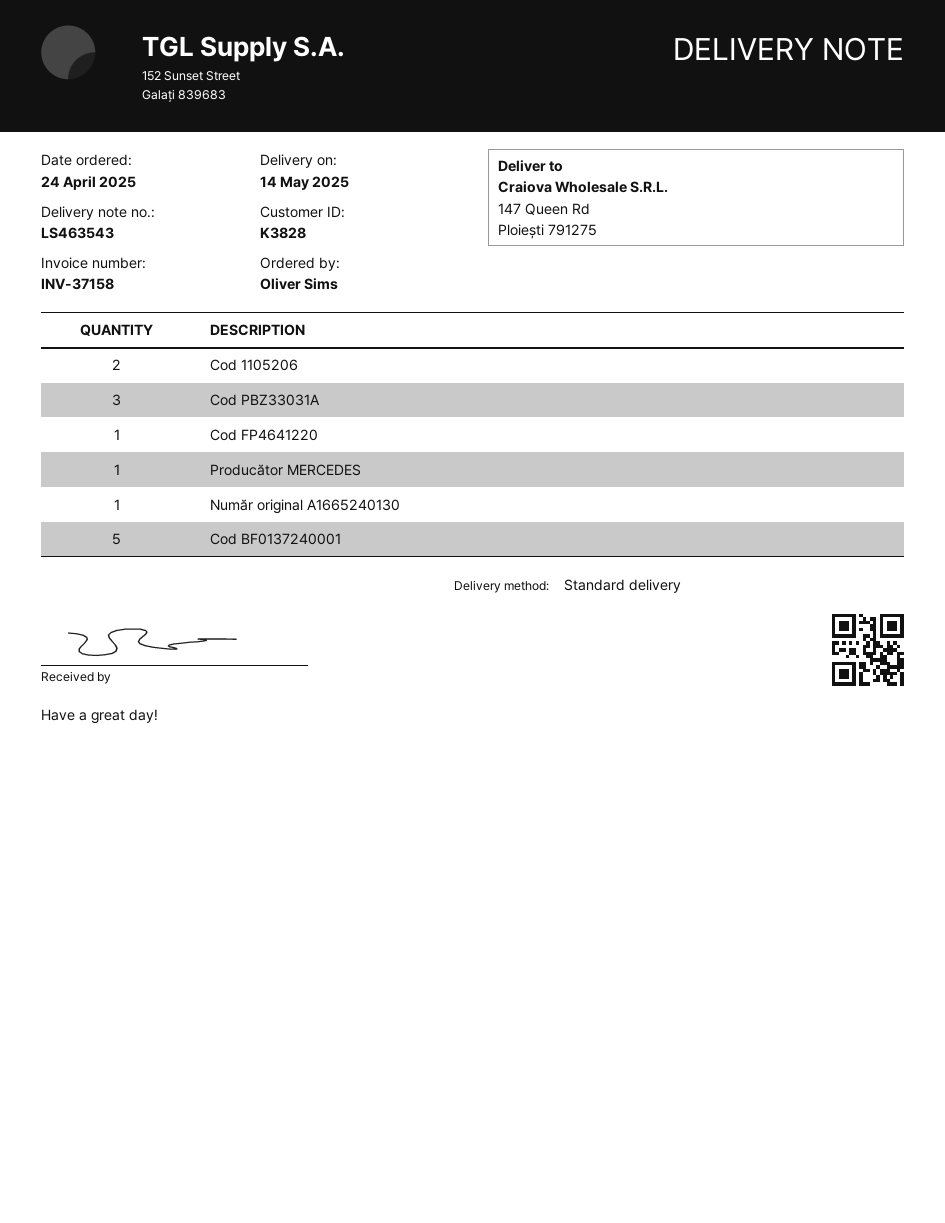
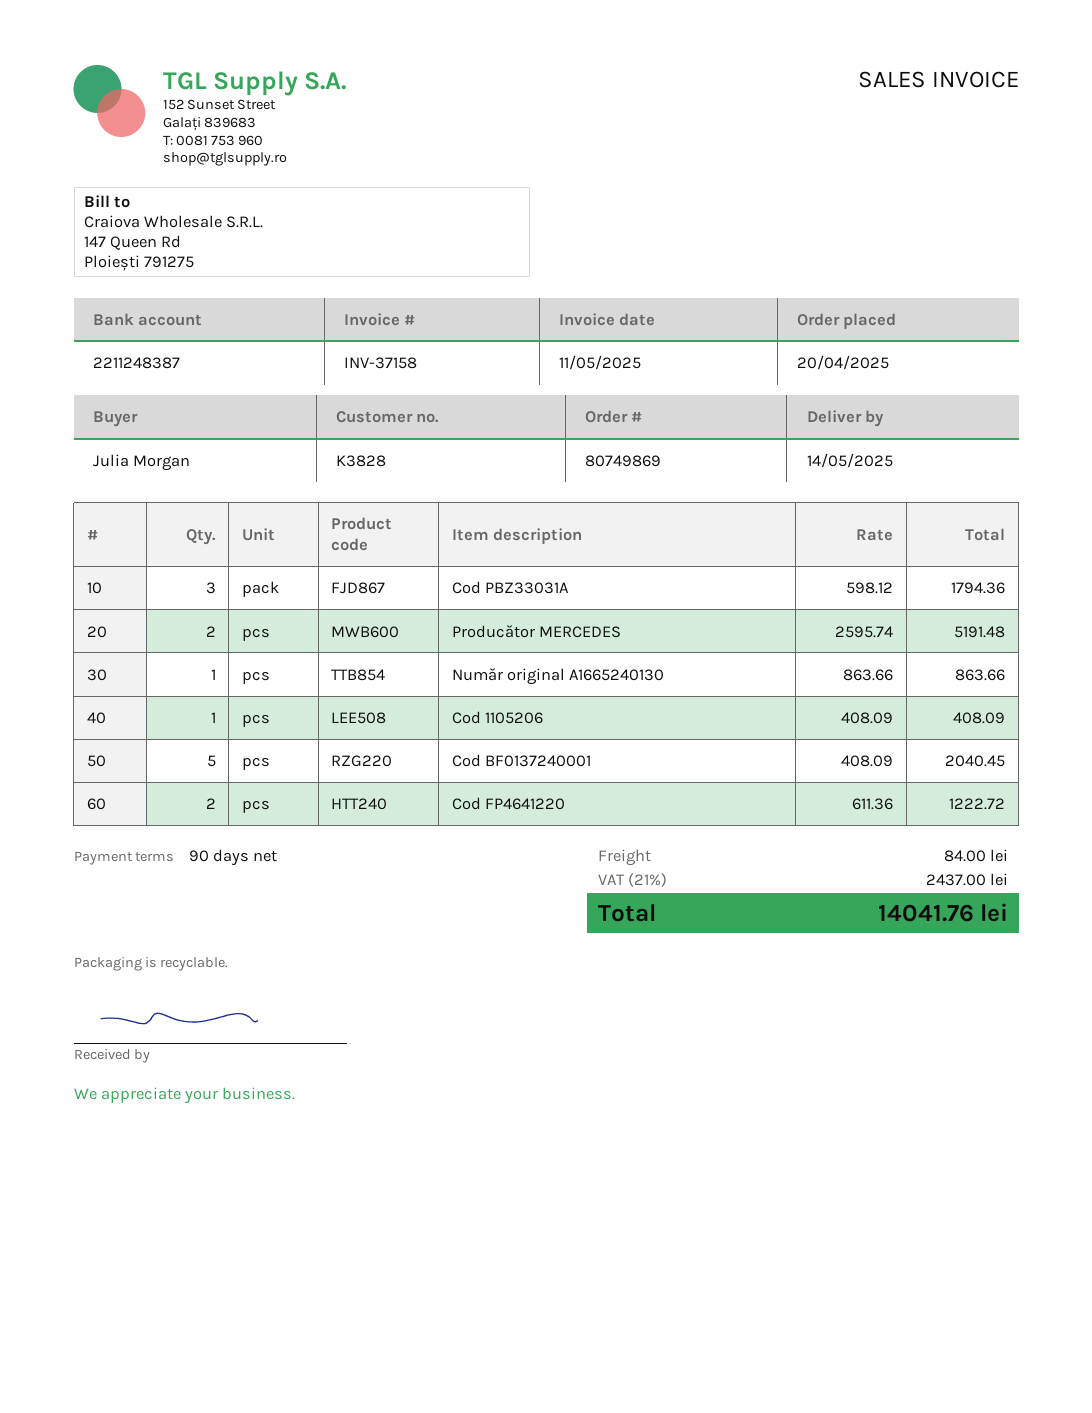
order date: 2025-04-24 -> 2025-04-20
ordered by: Oliver Sims -> Julia Morgan
Cod 1105206: 2 -> 1
Cod FP4641220: 1 -> 2
Producător MERCEDES: 1 -> 2

